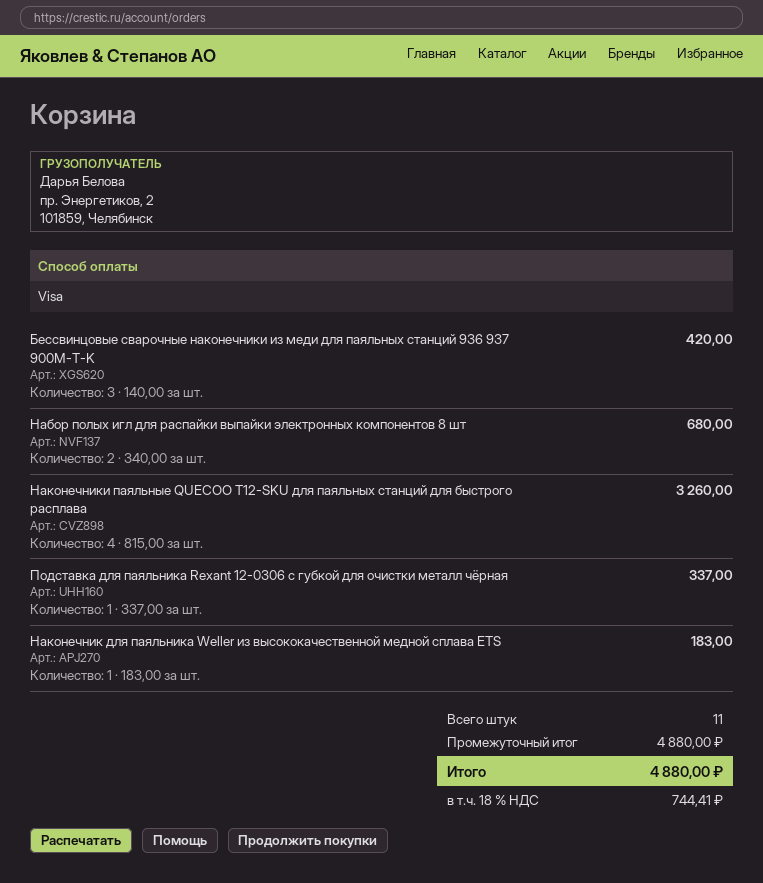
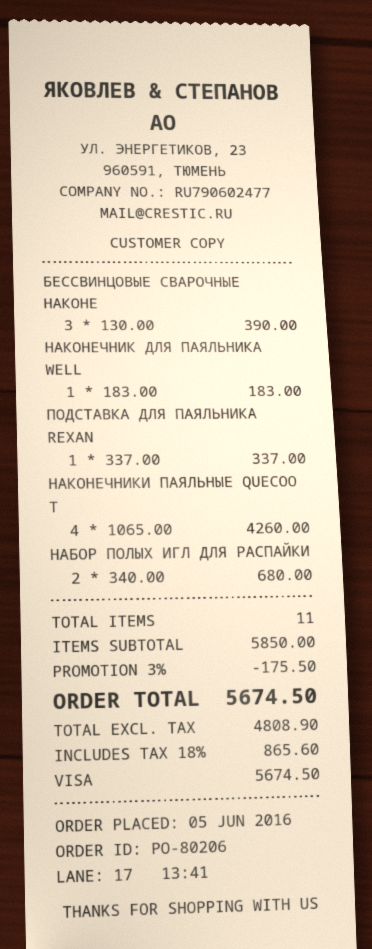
Бессвинцовые сварочные наконечники из меди для паяльных станций 936 937 900M-T-K: 3 x 140.00 = 420.00 -> 3 x 130.00 = 390.00
Наконечники паяльные QUECOO T12-SKU для паяльных станций для быстрого расплава: 4 x 815.00 = 3260.00 -> 4 x 1065.00 = 4260.00
subtotal: 4880.00 -> 5850.00
discount: none -> 3% = 175.50
tax: 18% = 744.41 -> 18% = 865.60
total: 4880.00 -> 5674.50

